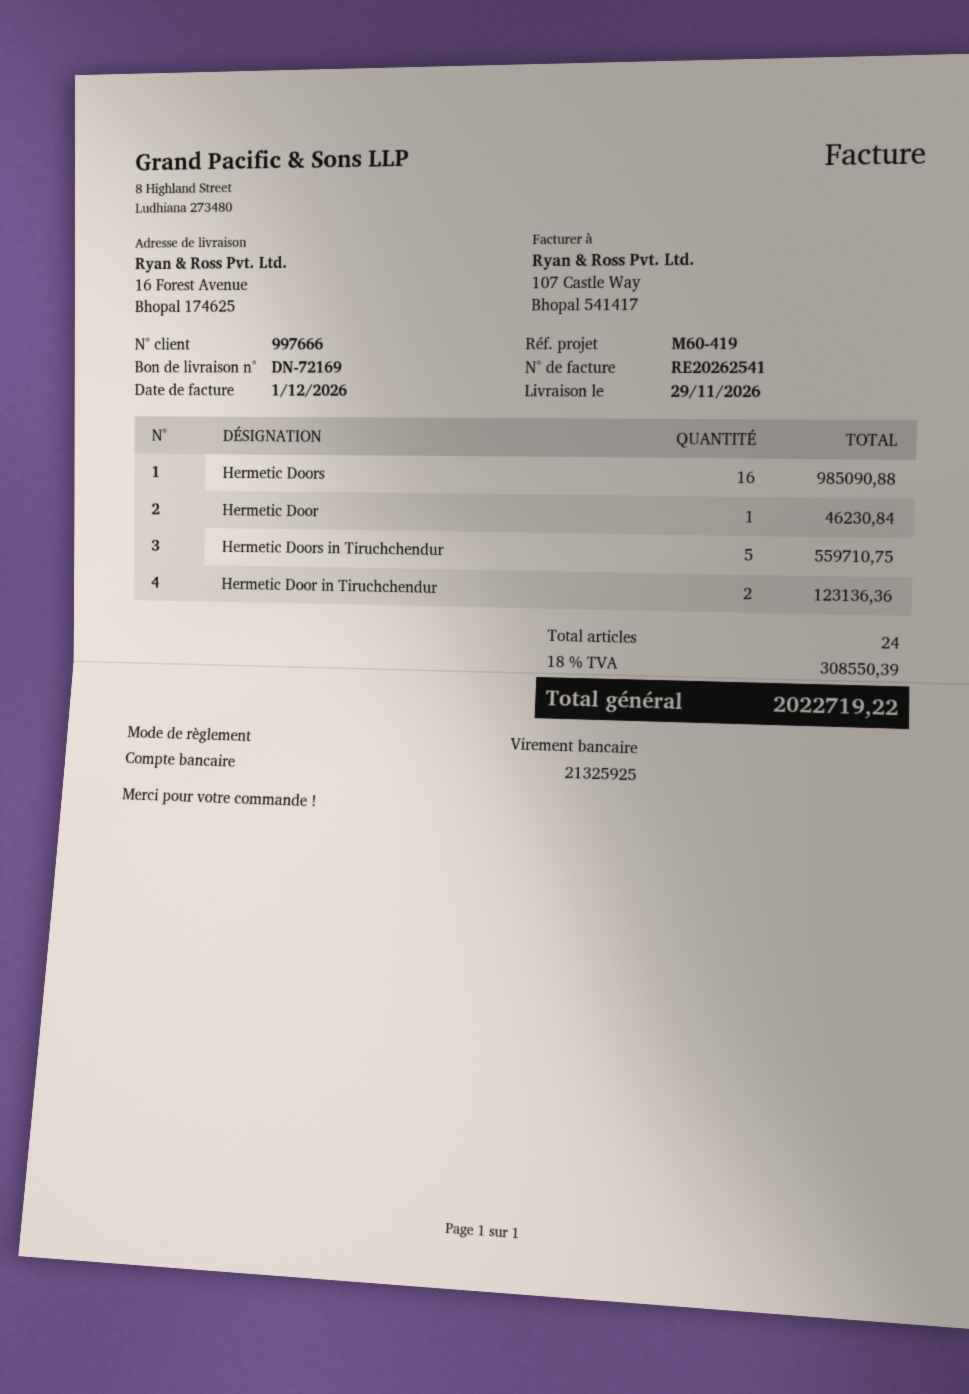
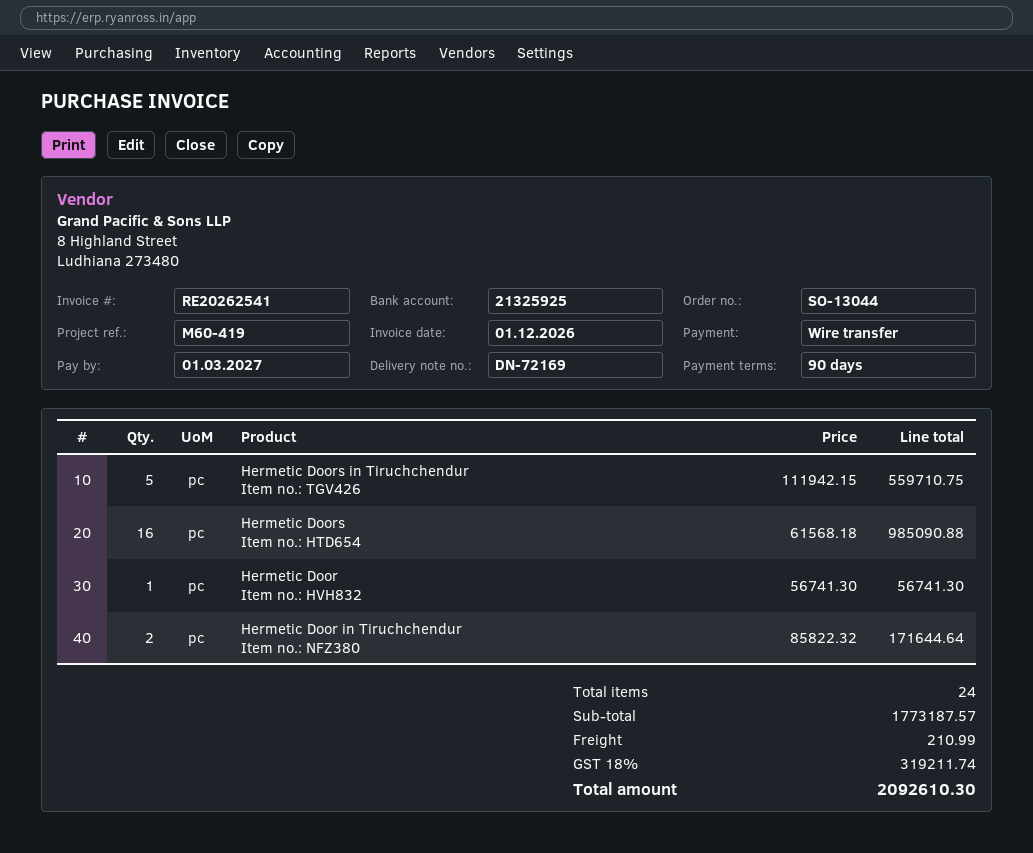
Hermetic Door: 1 for 46230.84 -> 1 for 56741.30
Hermetic Door in Tiruchchendur: 2 for 123136.36 -> 2 for 171644.64
shipping: none -> 210.99
tax: 18% = 308550.39 -> 18% = 319211.74
total: 2022719.22 -> 2092610.30

